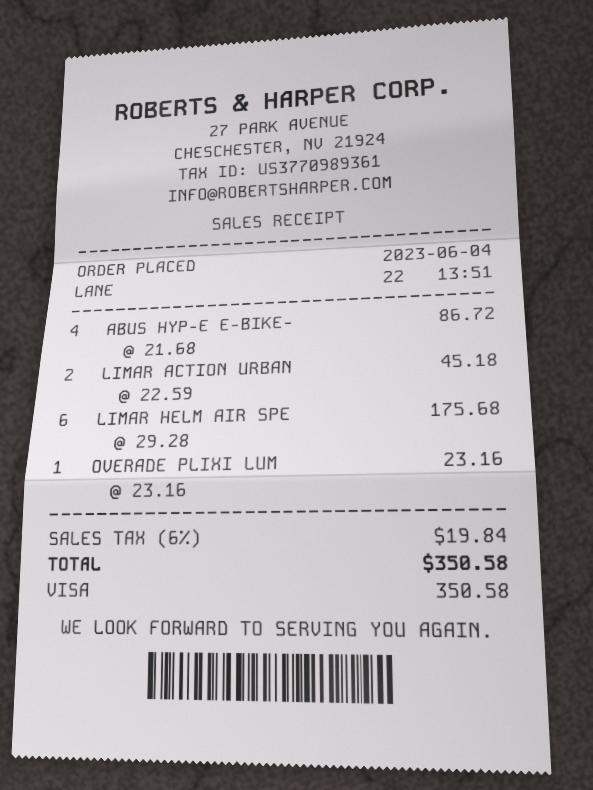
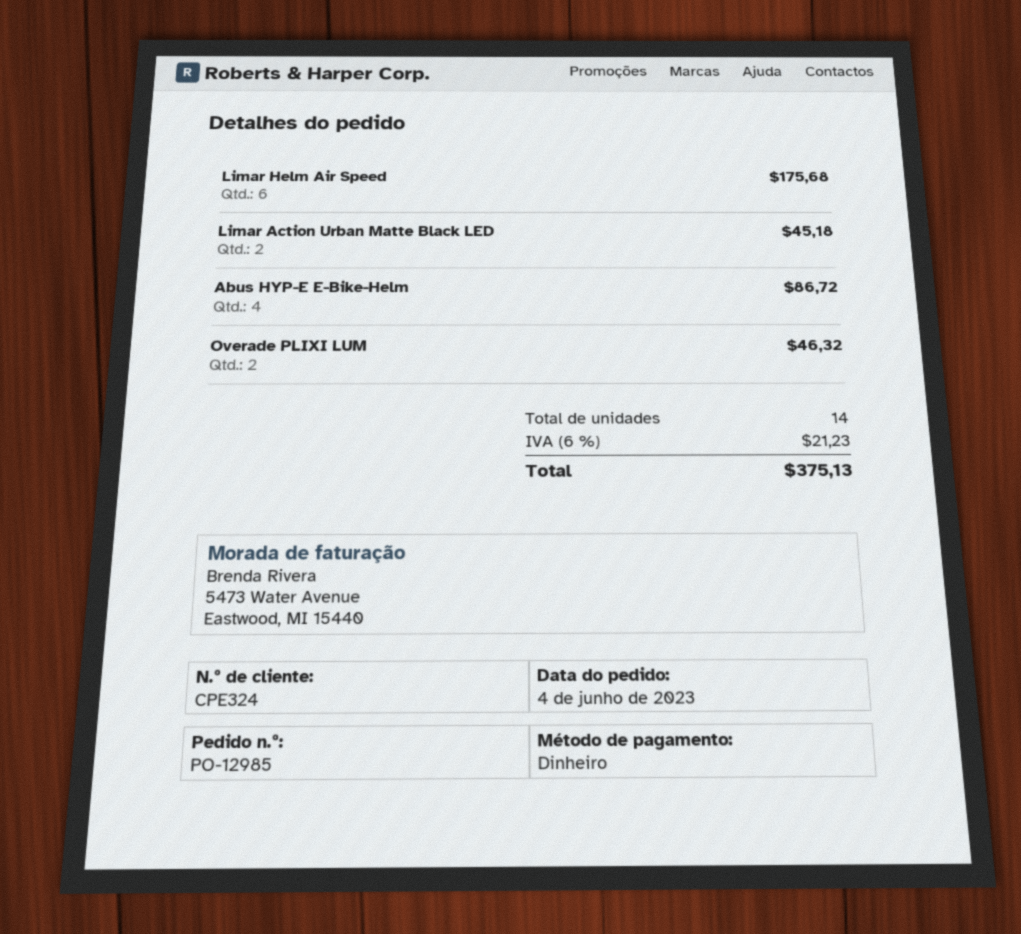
payment method: Visa -> cash
OVERADE PLIXI LUM: 1 for 23.16 -> 2 for 46.32
tax: 6% = 19.84 -> 6% = 21.23
total: 350.58 -> 375.13

